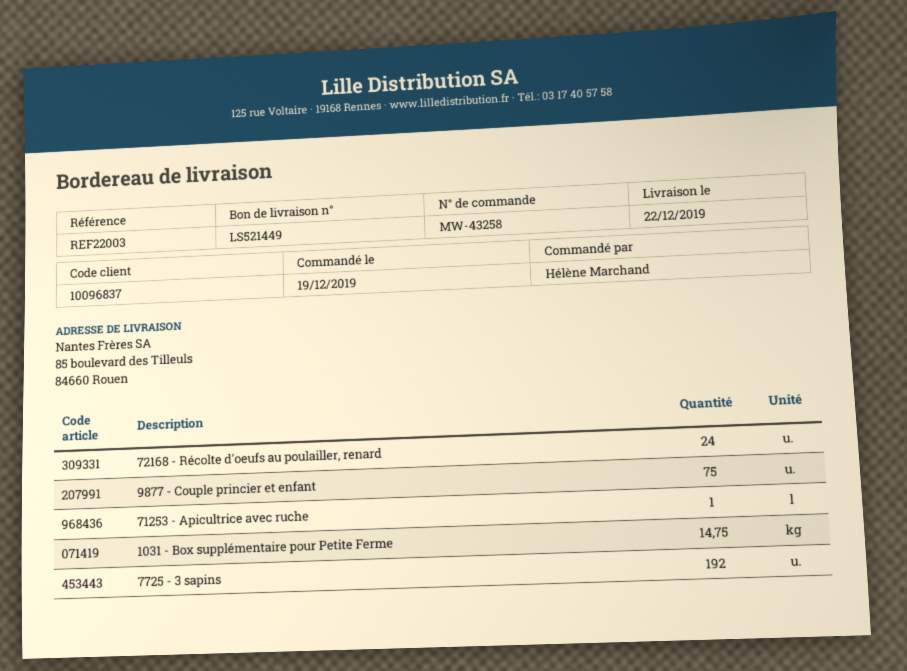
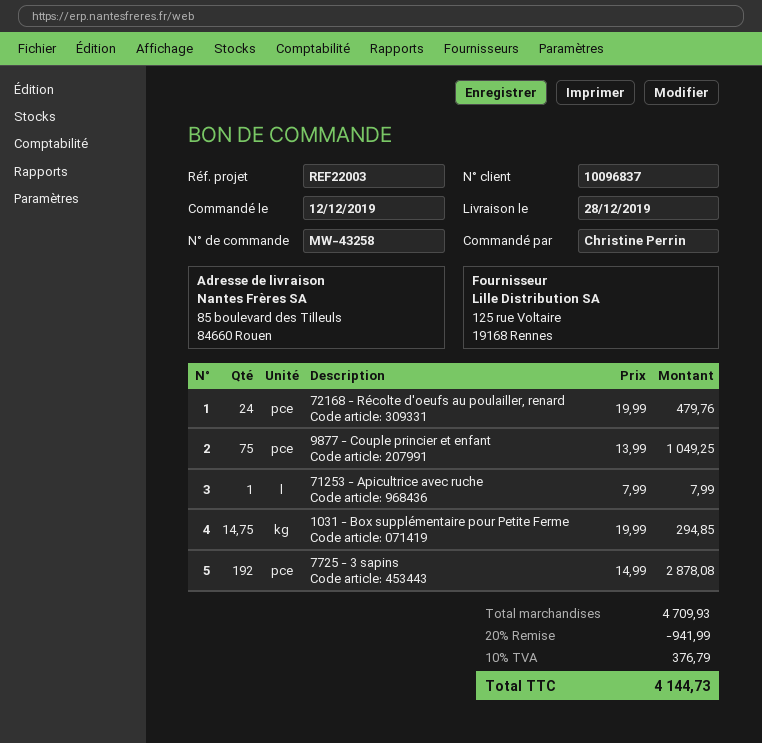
order date: 2019-12-19 -> 2019-12-12
delivery date: 2019-12-22 -> 2019-12-28
ordered by: Hélène Marchand -> Christine Perrin

